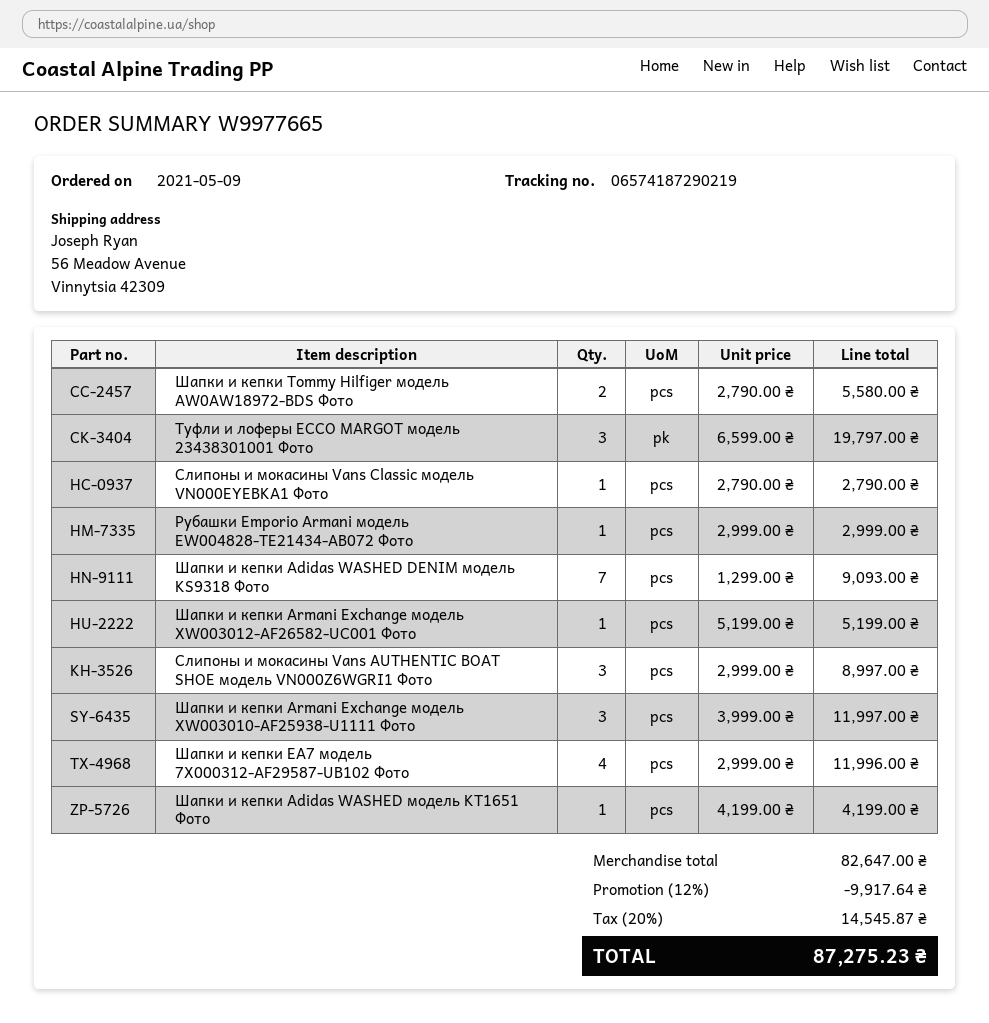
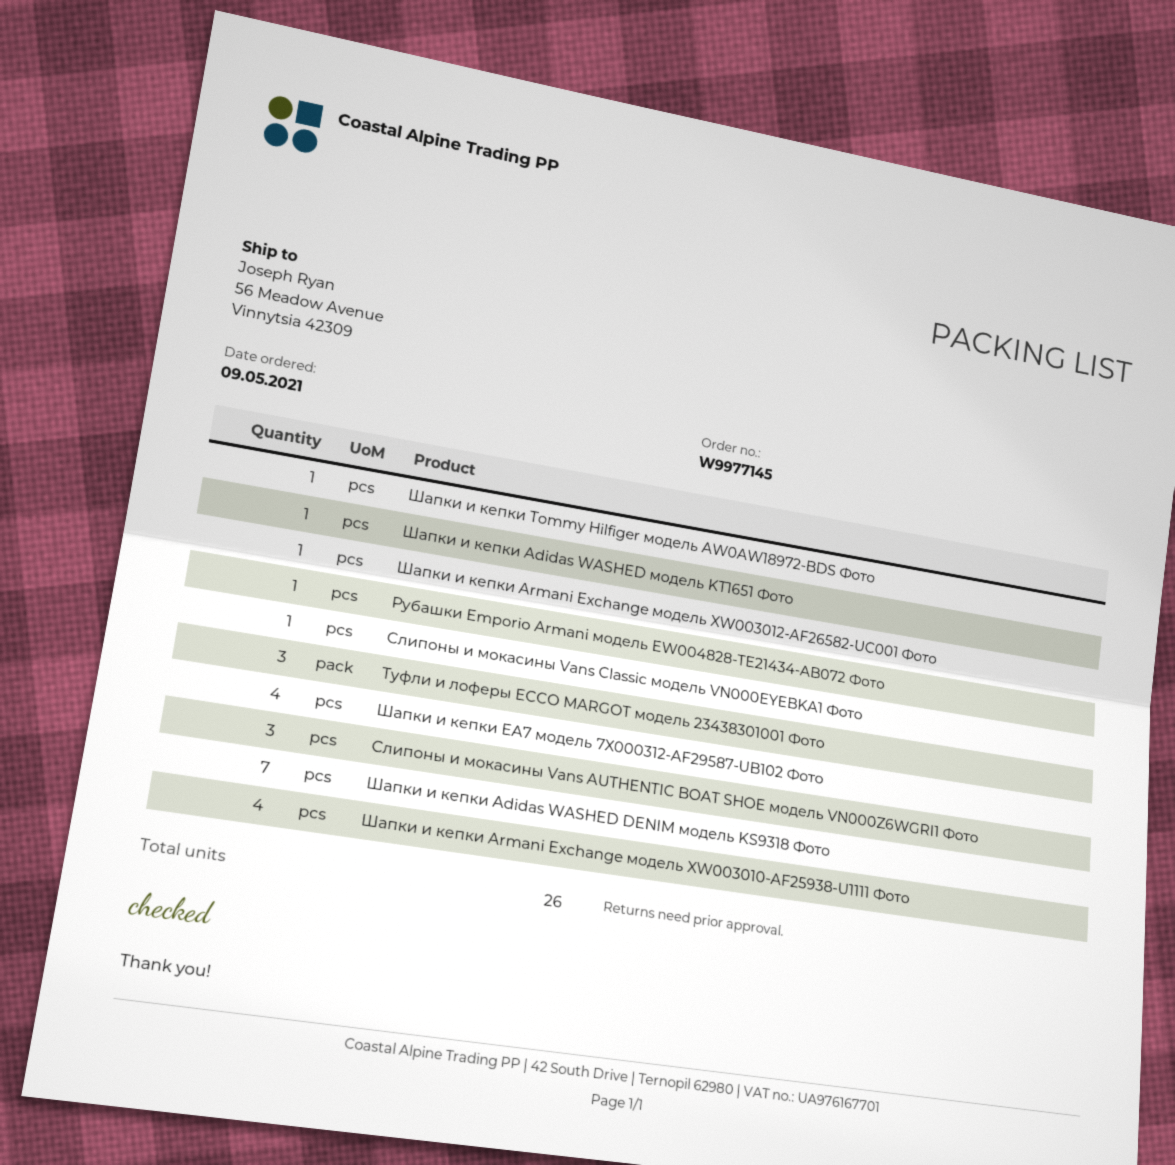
order number: W9977665 -> W9977145
Шапки и кепки Tommy Hilfiger модель AW0AW18972-BDS Фото: 2 -> 1
Шапки и кепки Armani Exchange модель XW003010-AF25938-U1111 Фото: 3 -> 4

